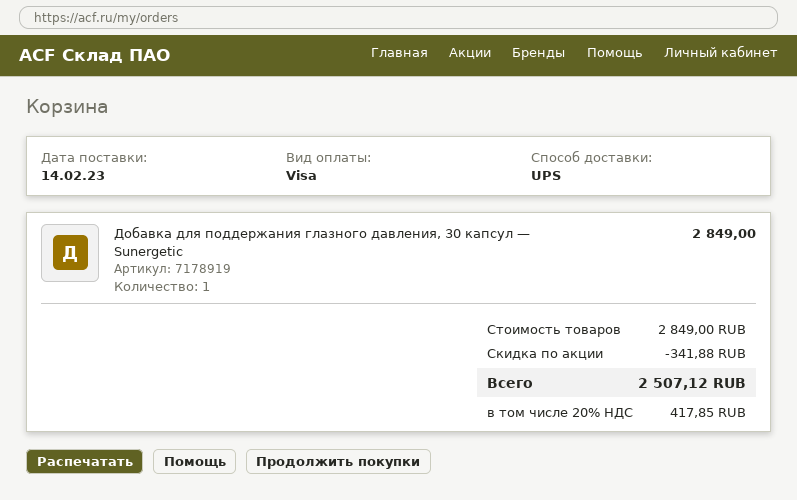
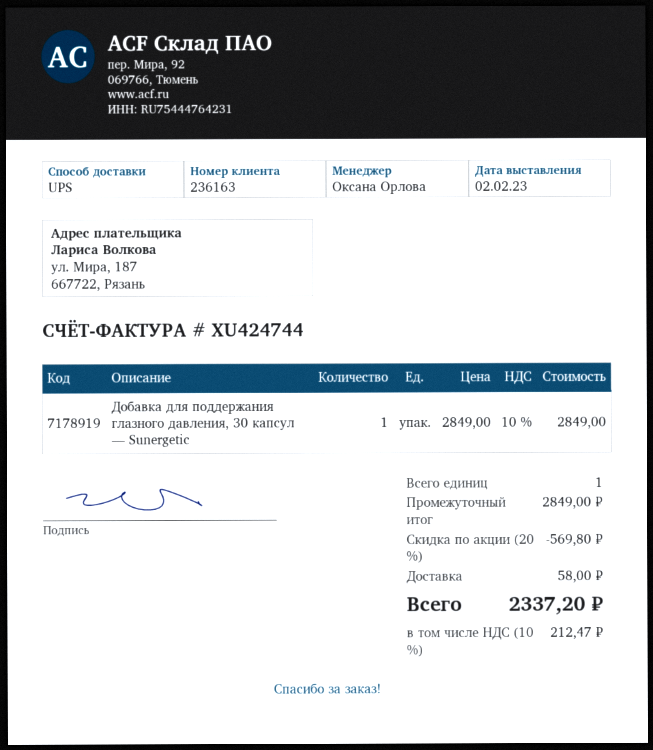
discount: 341.88 -> 569.80
shipping: none -> 58.00
tax: 20% = 417.85 -> 10% = 212.47
total: 2507.12 -> 2337.20

